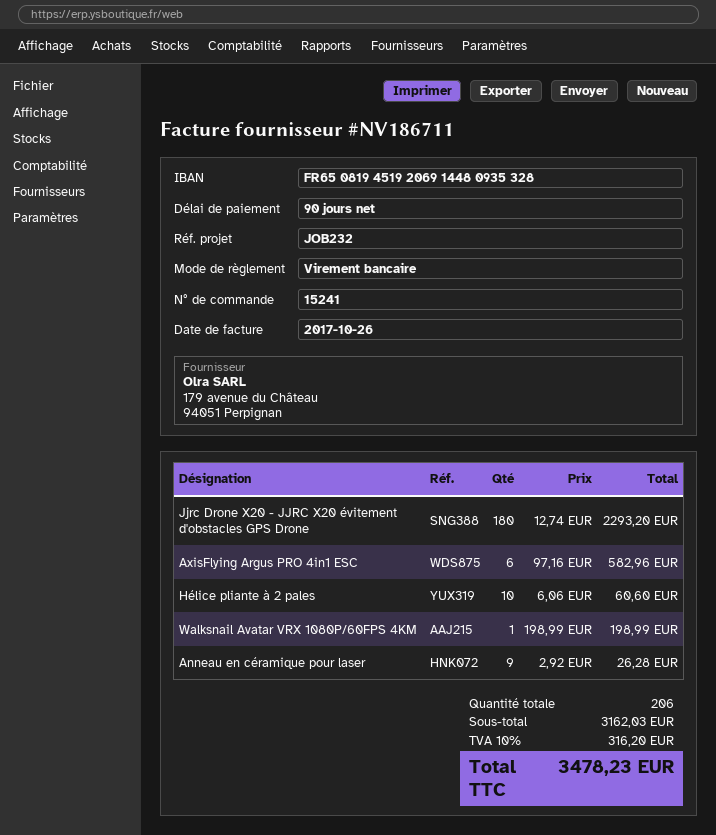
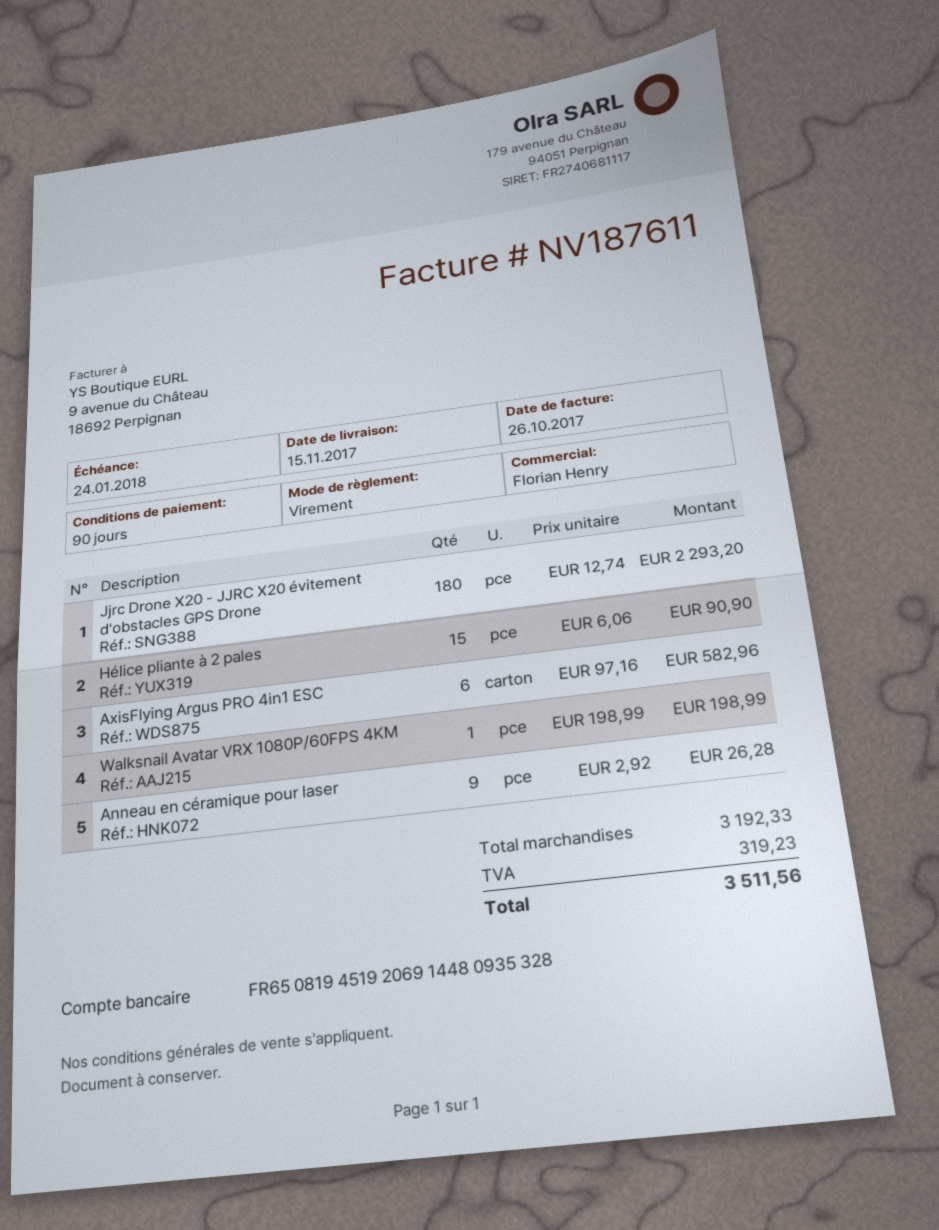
invoice number: NV186711 -> NV187611
Hélice pliante à 2 pales: 10 x 6.06 = 60.60 -> 15 x 6.06 = 90.90
subtotal: 3162.03 -> 3192.33
tax: 316.20 -> 319.23
total: 3478.23 -> 3511.56

